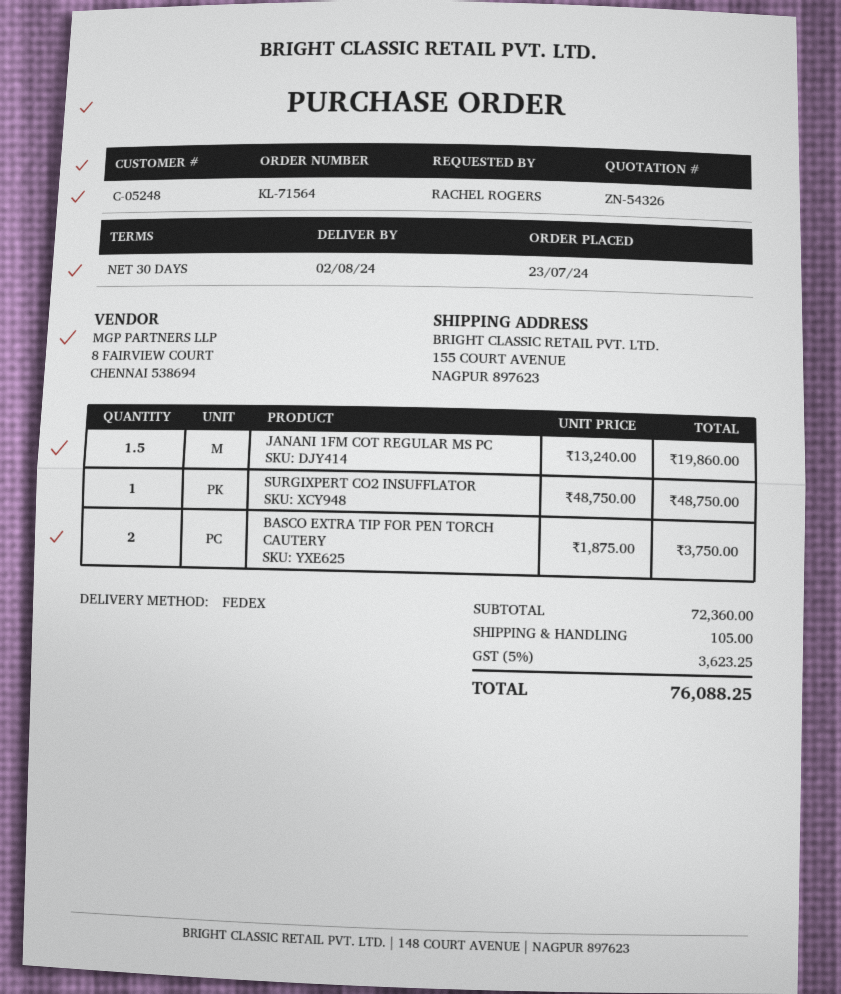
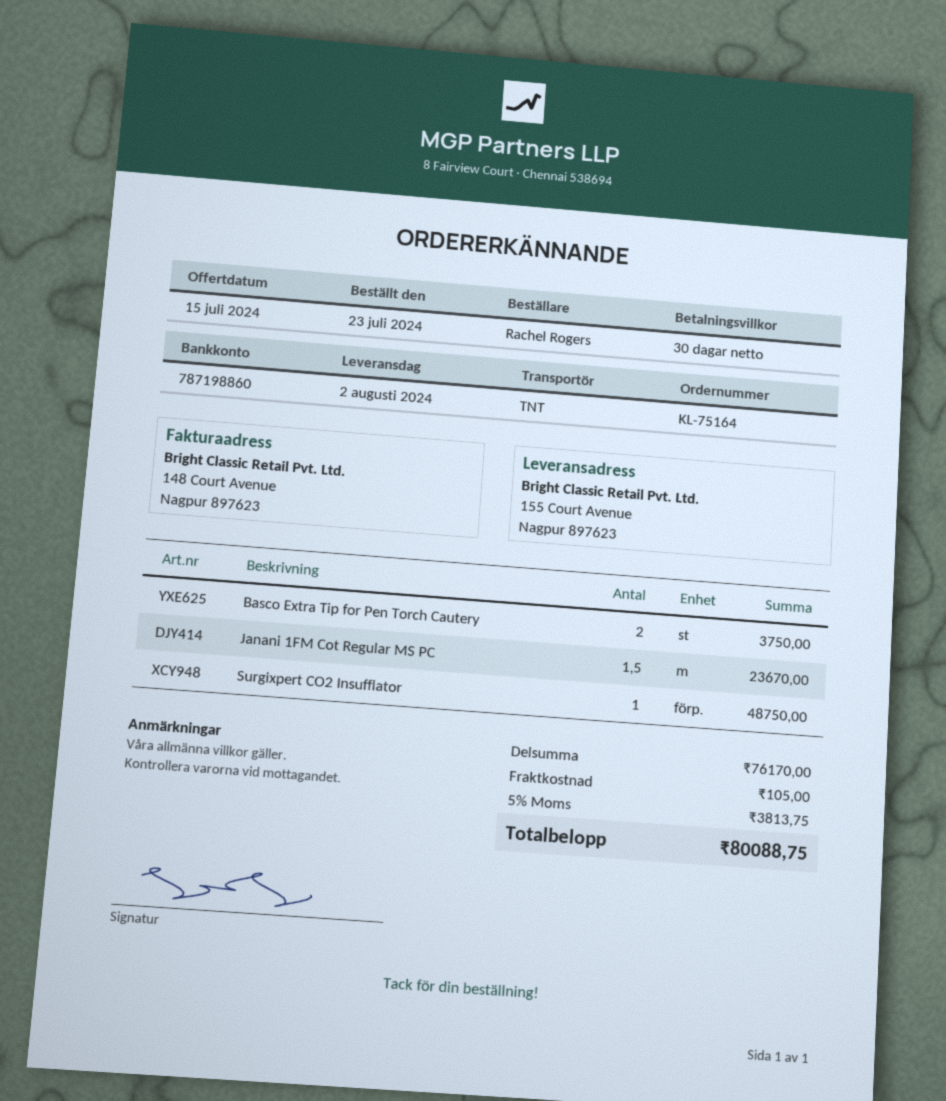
order number: KL-71564 -> KL-75164
shipping method: FedEx -> TNT
JANANI 1FM COT REGULAR MS PC: 1.5 for 19860.00 -> 1.5 for 23670.00
subtotal: 72360.00 -> 76170.00
tax: 5% = 3623.25 -> 5% = 3813.75
total: 76088.25 -> 80088.75

